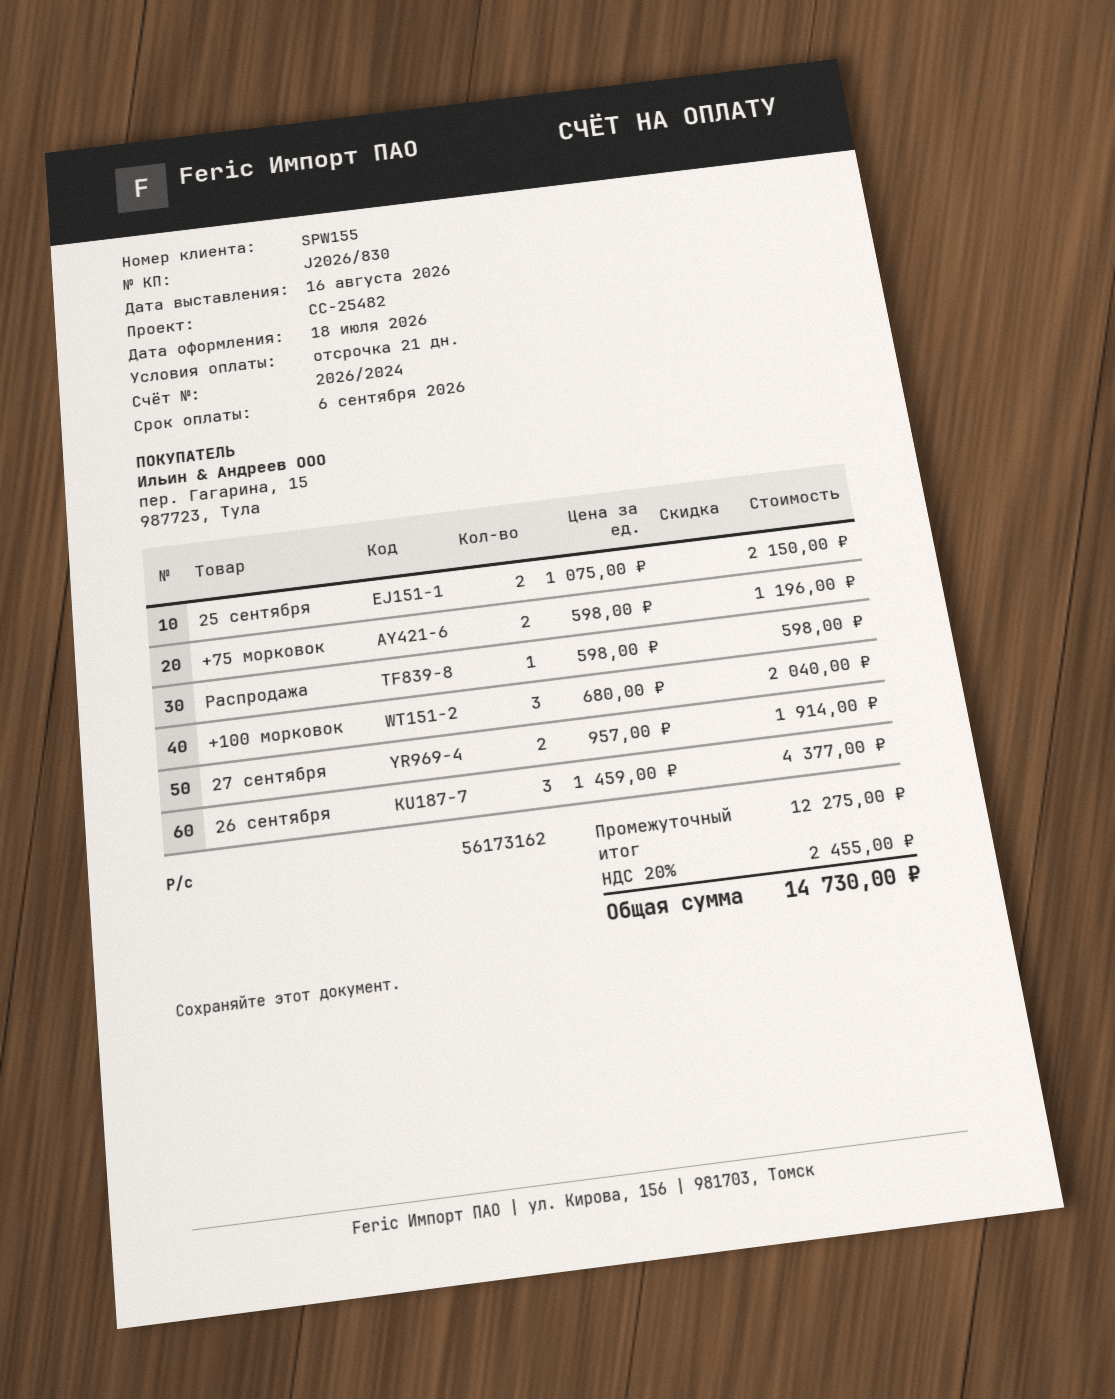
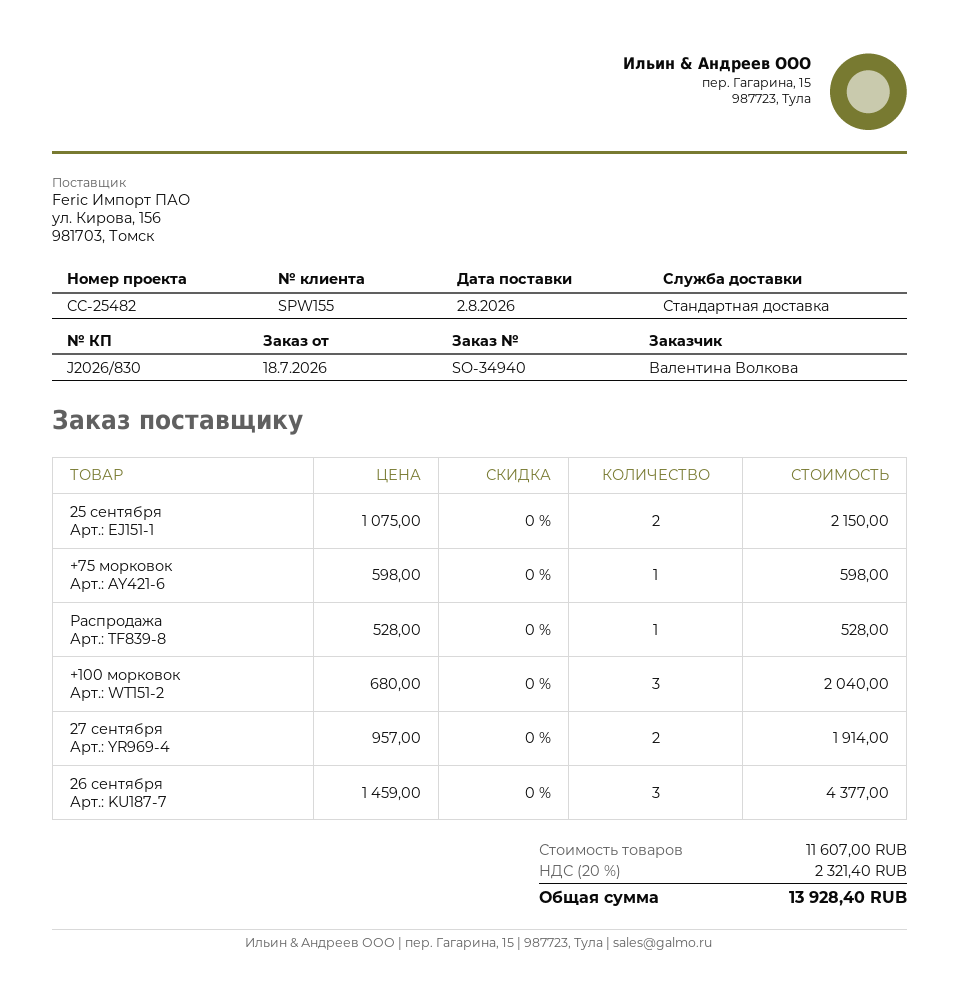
+75 морковок: 2 x 598.00 = 1196.00 -> 1 x 598.00 = 598.00
Распродажа: 1 x 598.00 = 598.00 -> 1 x 528.00 = 528.00
subtotal: 12275.00 -> 11607.00
tax: 20% = 2455.00 -> 20% = 2321.40
total: 14730.00 -> 13928.40

